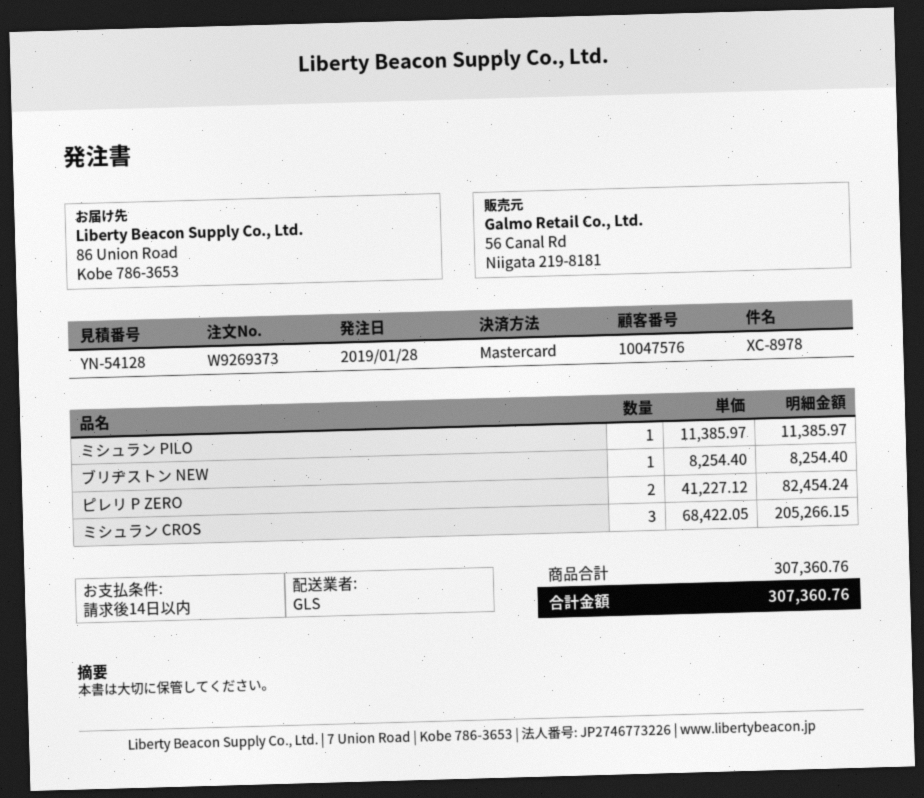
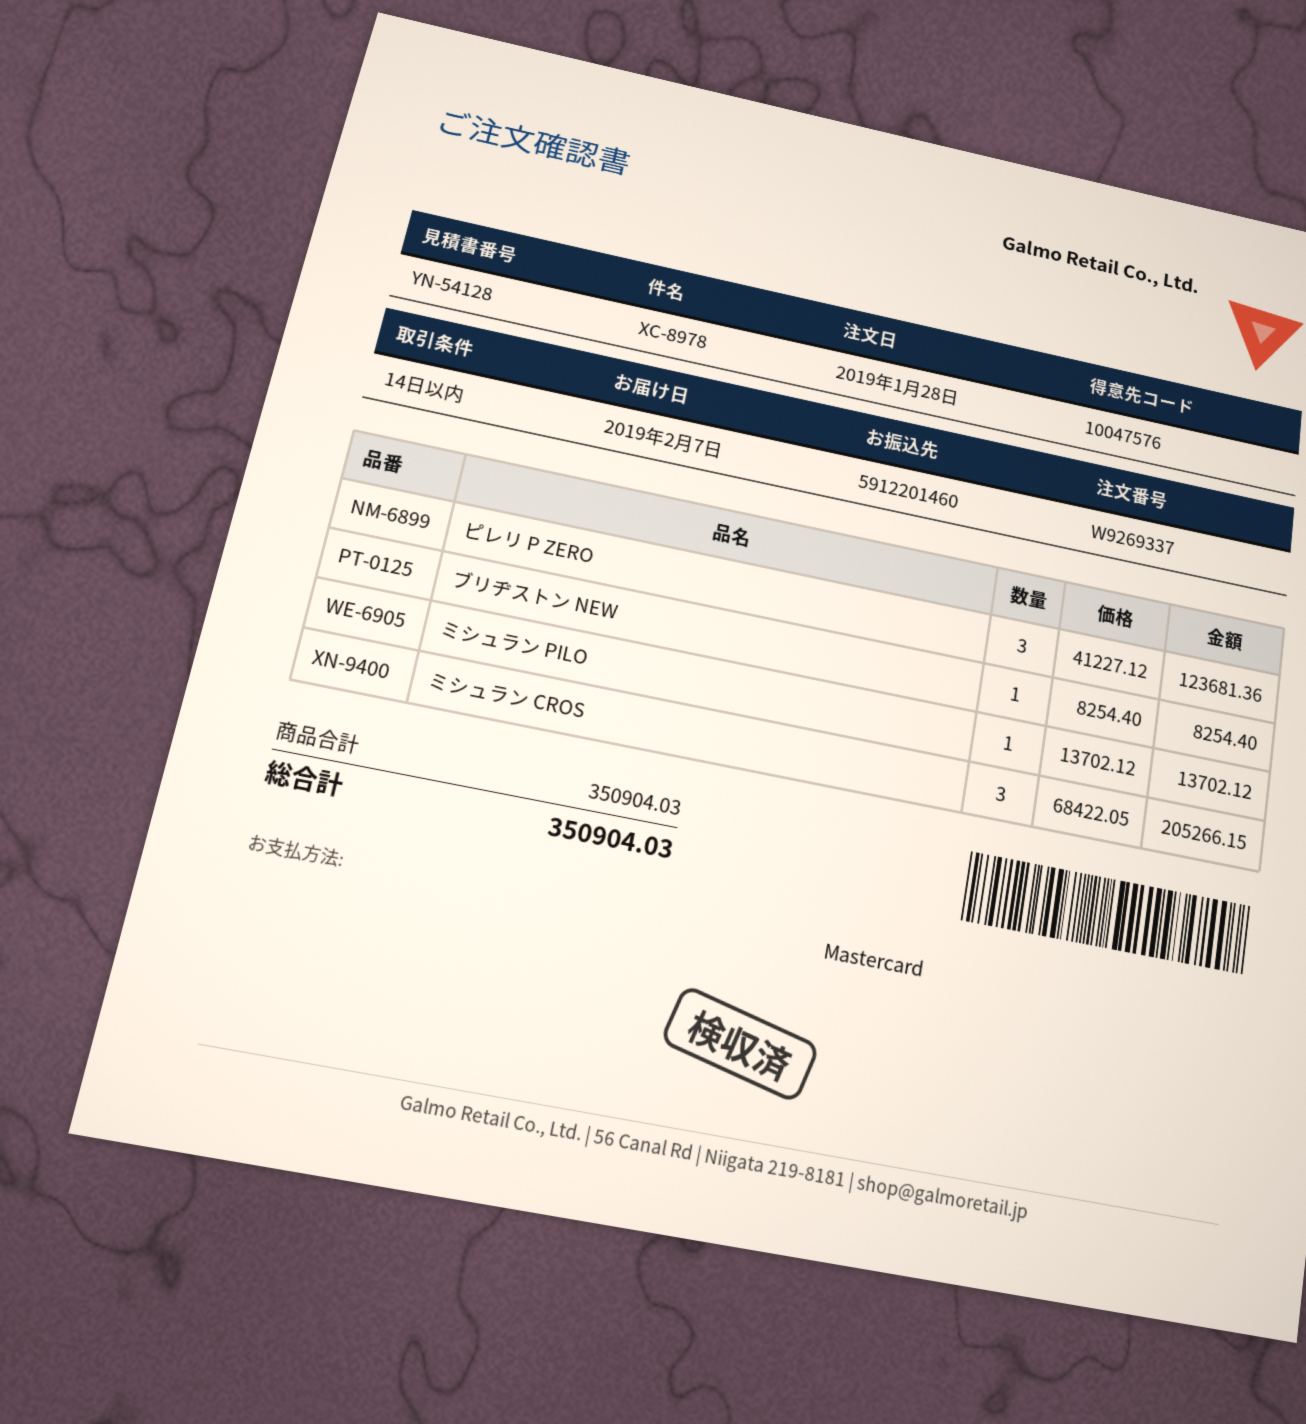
order number: W9269373 -> W9269337
ミシュラン PILO: 1 x 11385.97 = 11385.97 -> 1 x 13702.12 = 13702.12
ピレリ P ZERO: 2 x 41227.12 = 82454.24 -> 3 x 41227.12 = 123681.36
subtotal: 307360.76 -> 350904.03
total: 307360.76 -> 350904.03

